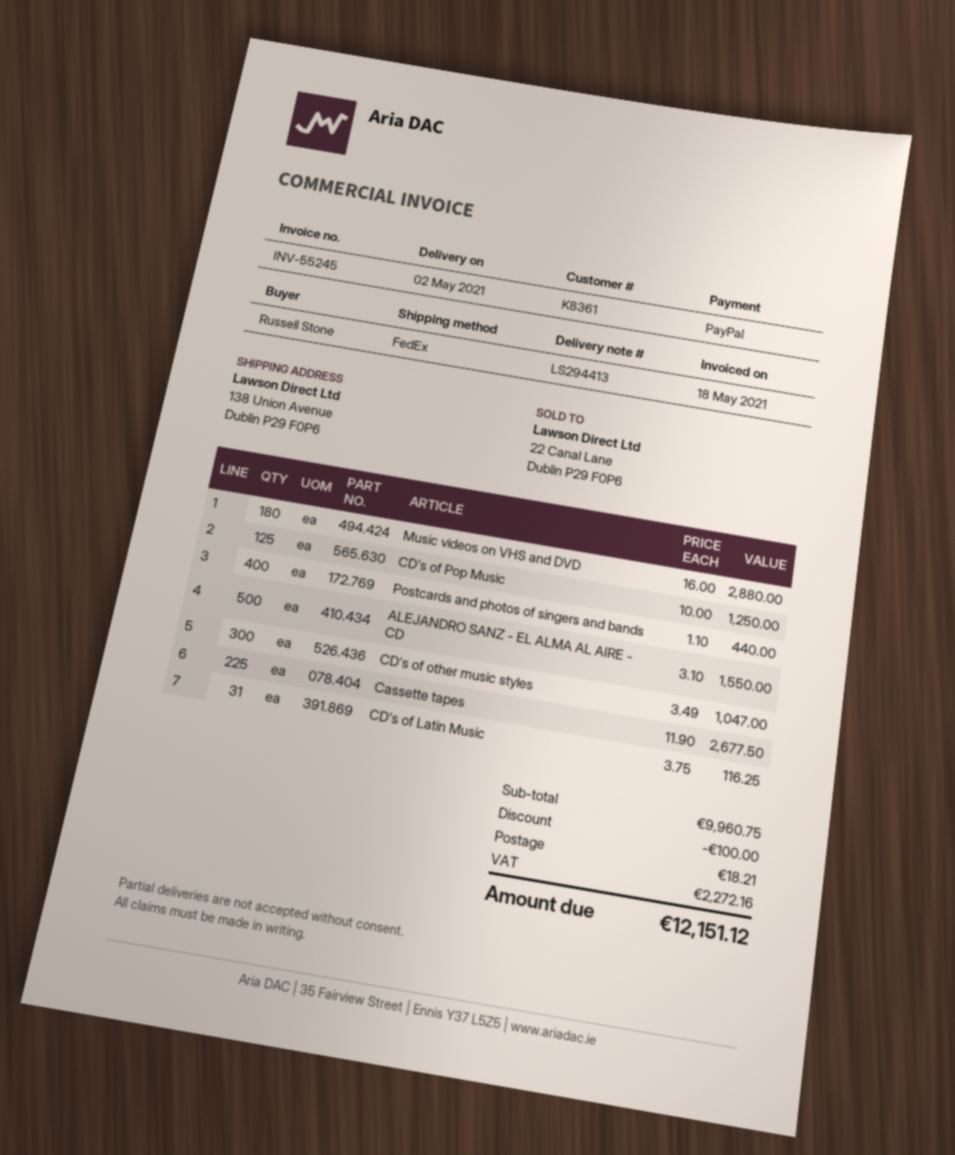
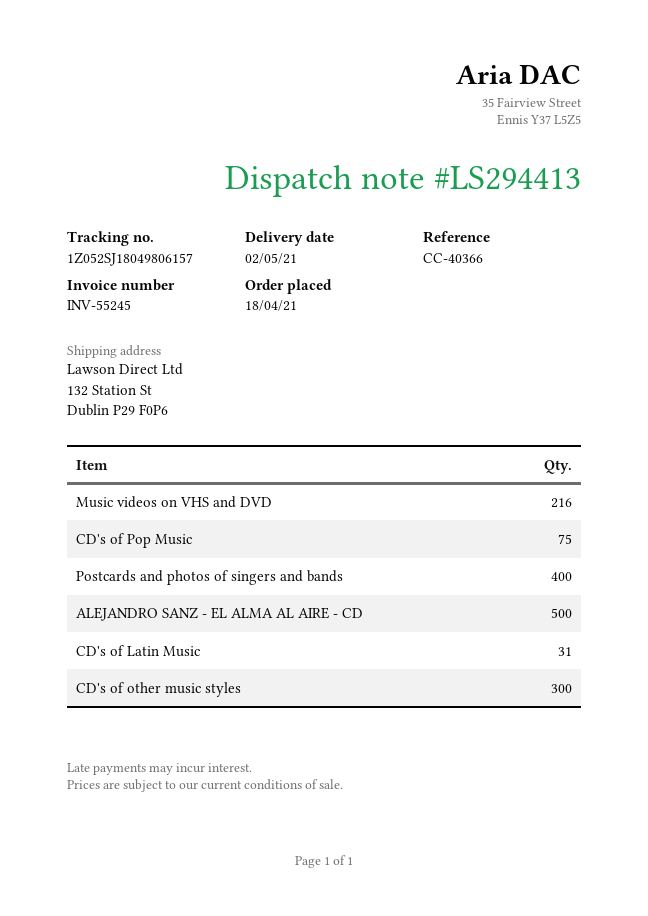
ship to: 138 Union Avenue, Dublin P29 F0P6 -> 132 Station St, Dublin P29 F0P6
Music videos on VHS and DVD: 180 -> 216
CD's of Pop Music: 125 -> 75
Cassette tapes: 225 -> none

